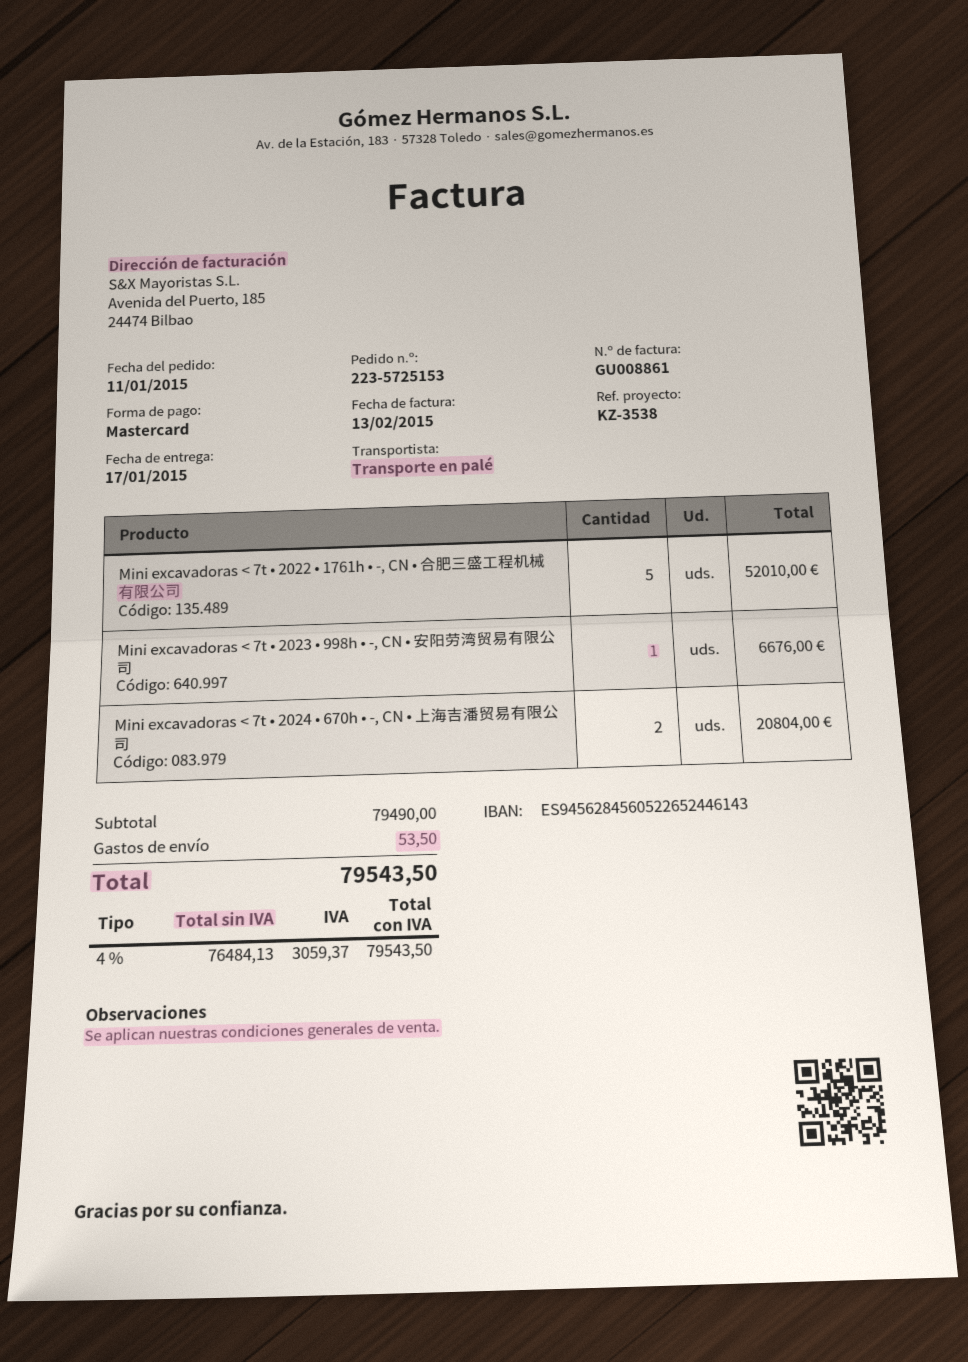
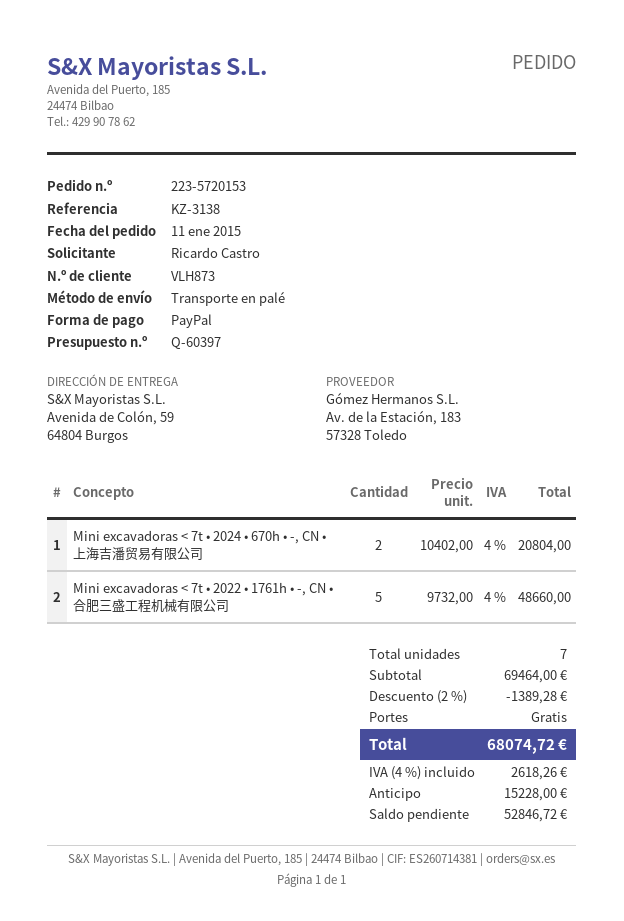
order number: 223-5725153 -> 223-5720153
reference: KZ-3538 -> KZ-3138
payment method: Mastercard -> PayPal
Mini excavadoras < 7t • 2022 • 1761h • -, CN • 合肥三盛工程机械有限公司: 5 for 52010.00 -> 5 for 48660.00
Mini excavadoras < 7t • 2023 • 998h • -, CN • 安阳劳湾贸易有限公司: 1 for 6676.00 -> none
subtotal: 79490.00 -> 69464.00
discount: none -> 2% = 1389.28
shipping: 53.50 -> 0.00
tax: 4% = 3059.37 -> 4% = 2618.26
total: 79543.50 -> 68074.72

